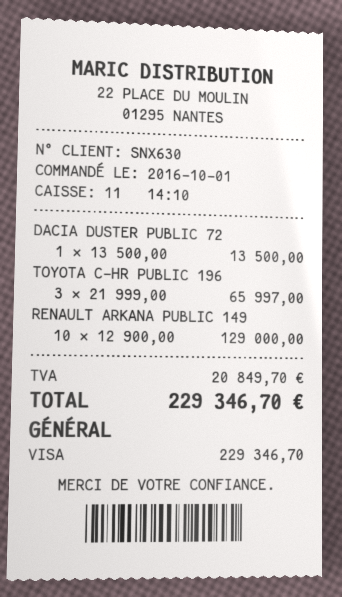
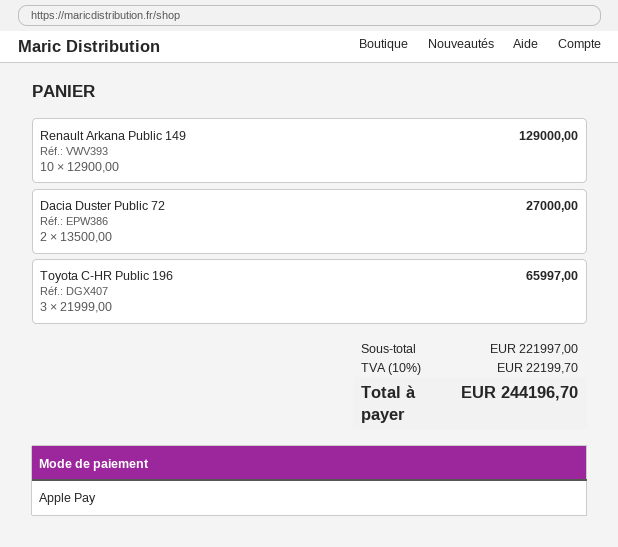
payment method: Visa -> Apple Pay
DACIA DUSTER PUBLIC 72: 1 x 13500.00 = 13500.00 -> 2 x 13500.00 = 27000.00
tax: 20849.70 -> 22199.70
total: 229346.70 -> 244196.70

